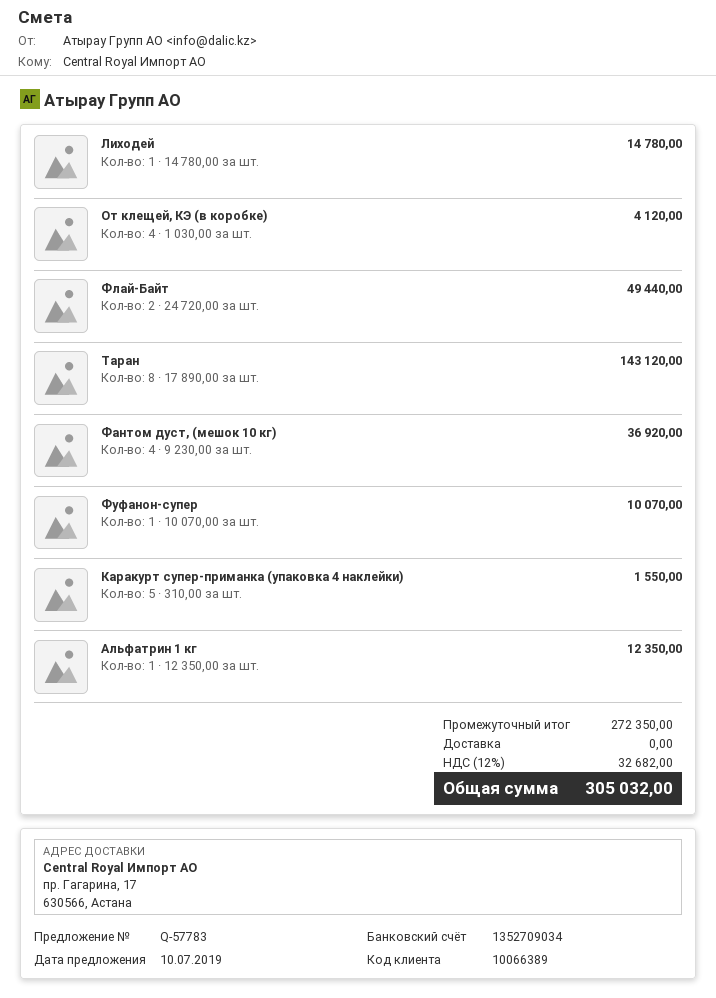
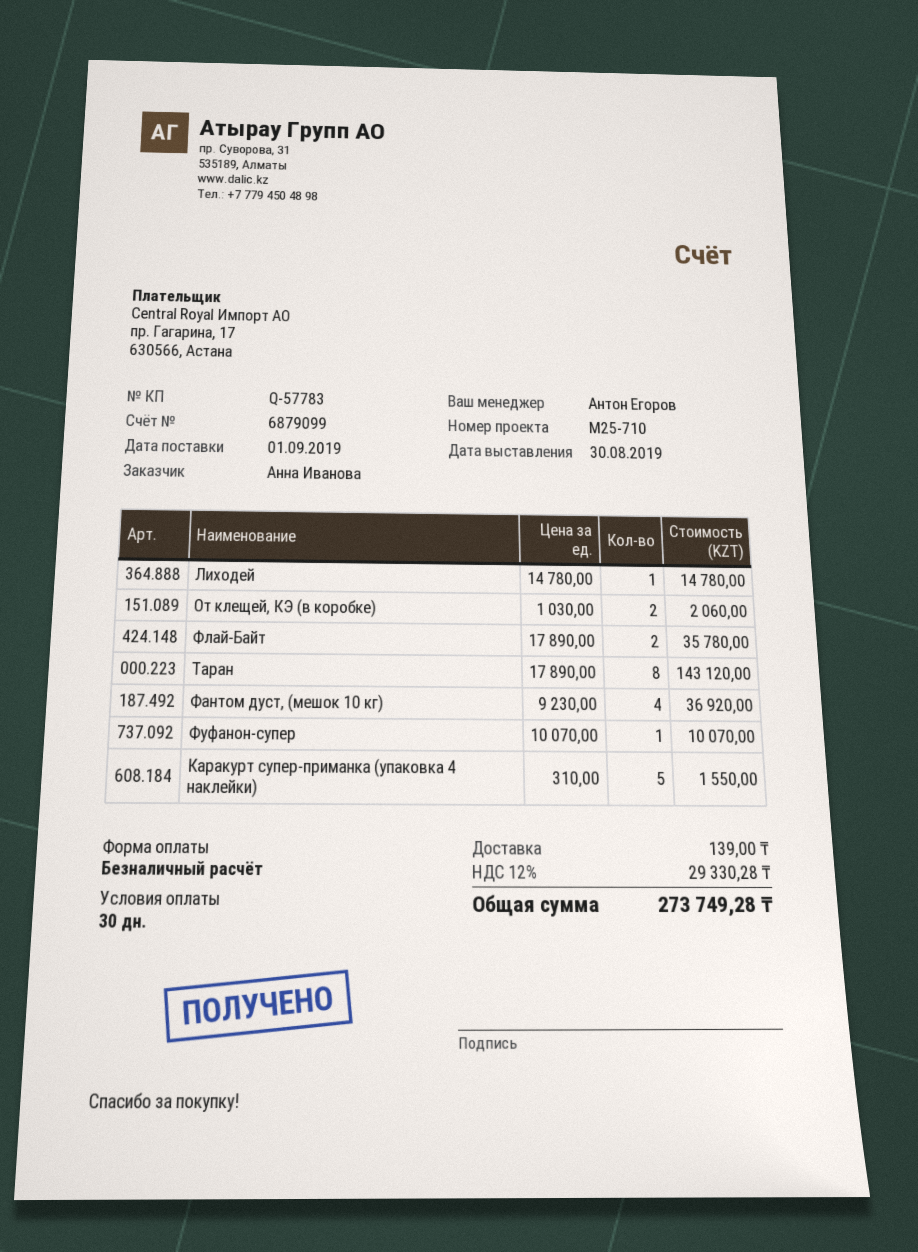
От клещей, КЭ (в коробке): 4 x 1030.00 = 4120.00 -> 2 x 1030.00 = 2060.00
Флай-Байт: 2 x 24720.00 = 49440.00 -> 2 x 17890.00 = 35780.00
Альфатрин 1 кг: 1 x 12350.00 = 12350.00 -> none
shipping: 0.00 -> 139.00
tax: 12% = 32682.00 -> 12% = 29330.28
total: 305032.00 -> 273749.28

